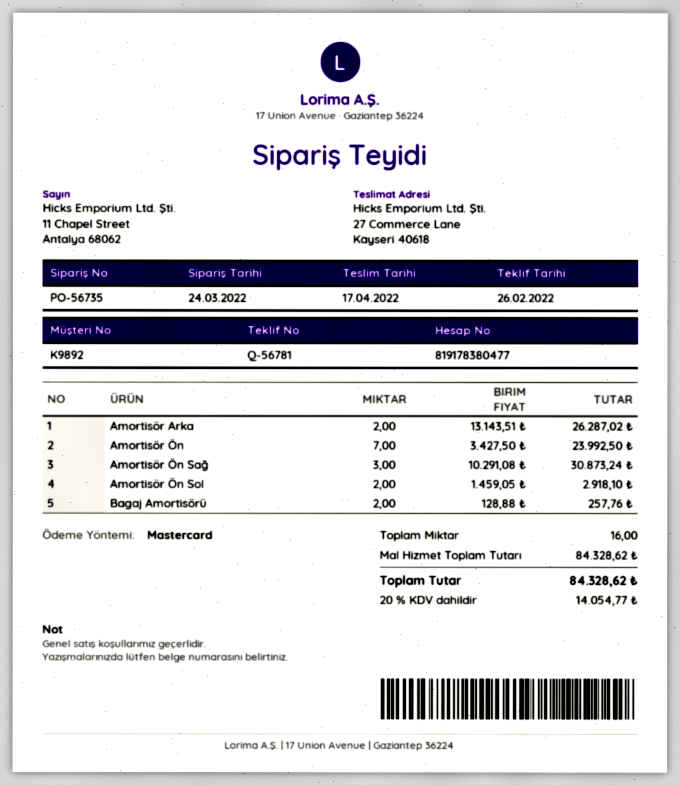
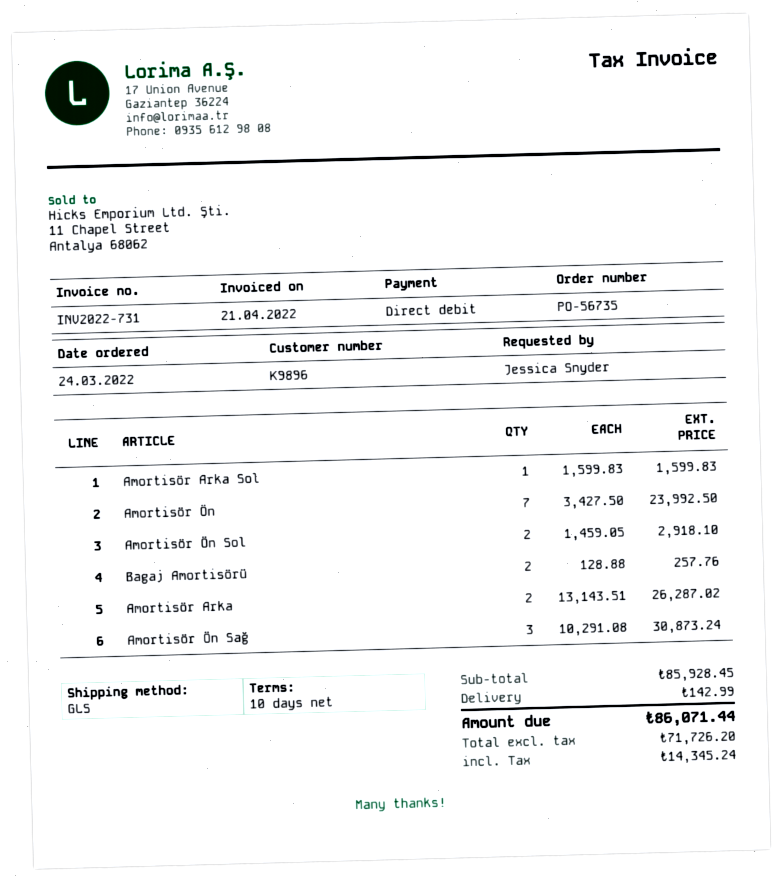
customer number: K9892 -> K9896
payment method: Mastercard -> direct debit
Amortisör Arka Sol: none -> 1 x 1599.83 = 1599.83
subtotal: 84328.62 -> 85928.45
shipping: none -> 142.99
tax: 14054.77 -> 14345.24
total: 84328.62 -> 86071.44

